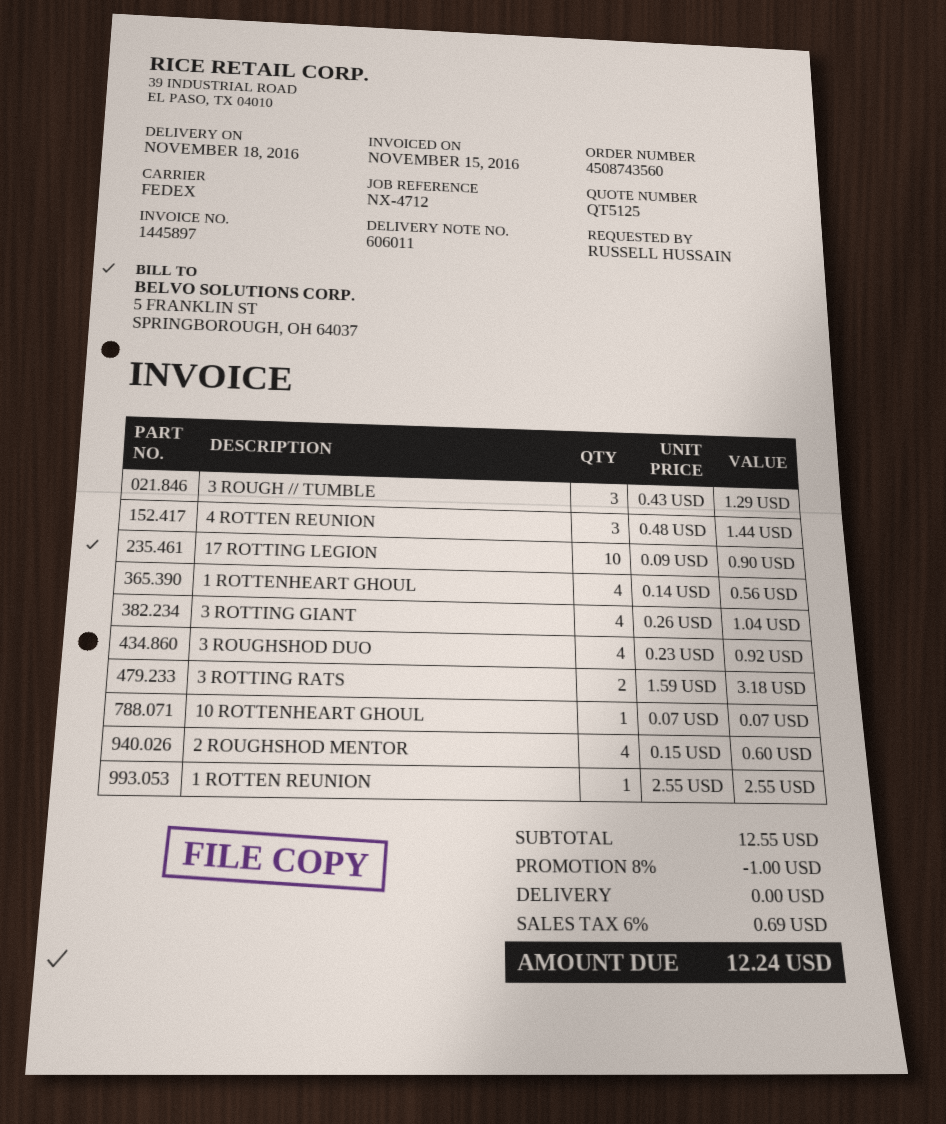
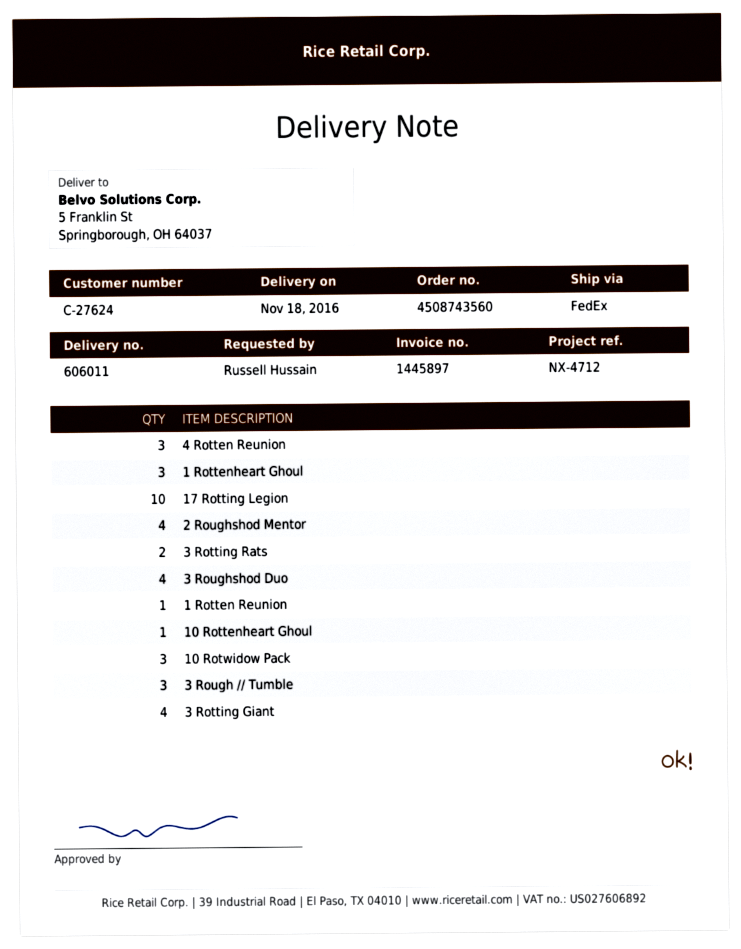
1 ROTTENHEART GHOUL: 4 -> 3
10 Rotwidow Pack: none -> 3

